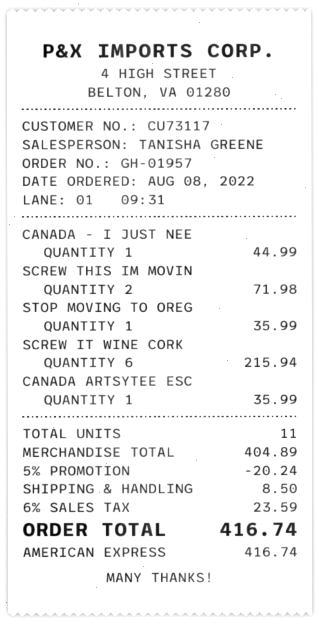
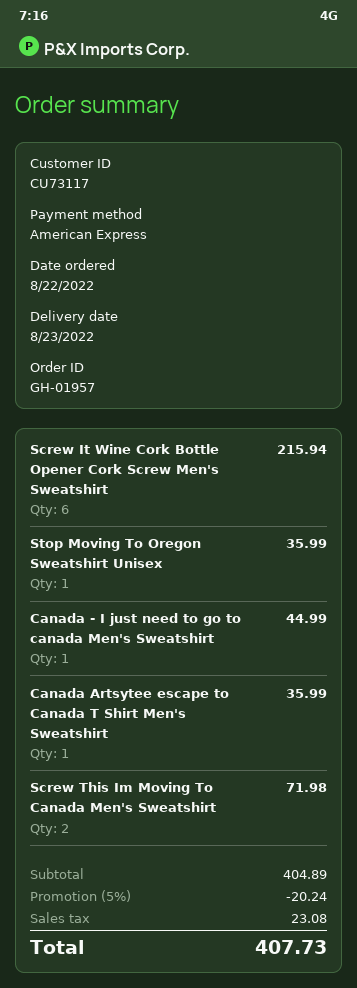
order date: 2022-08-08 -> 2022-08-22
shipping: 8.50 -> none
tax: 23.59 -> 23.08
total: 416.74 -> 407.73

